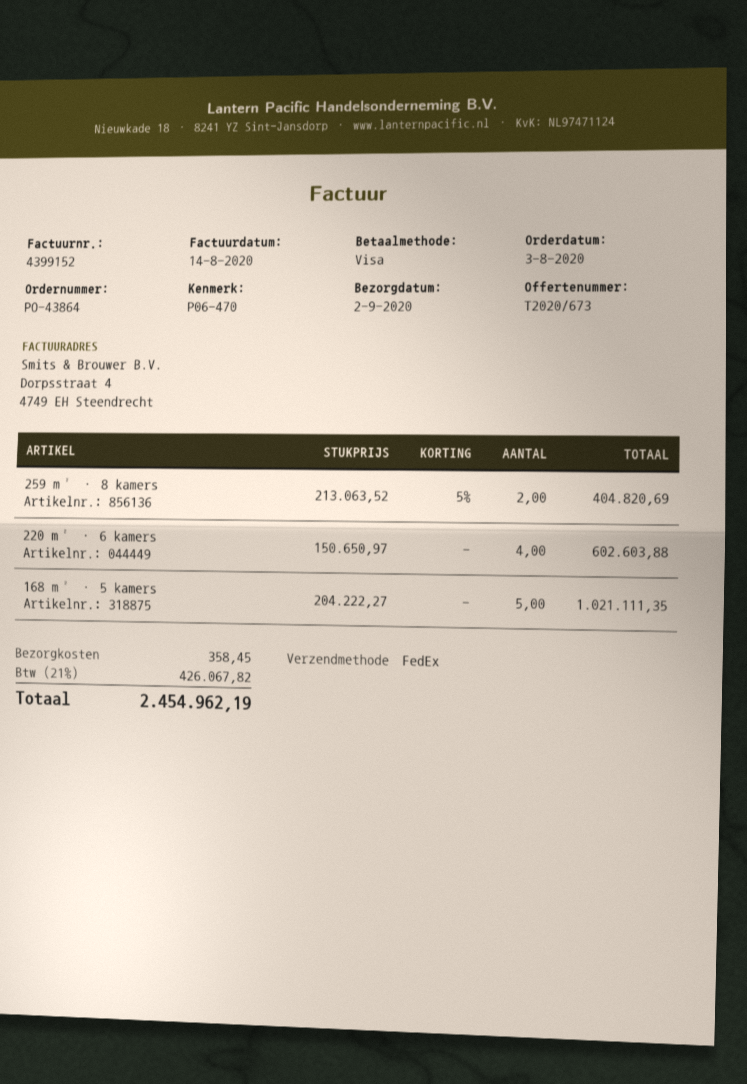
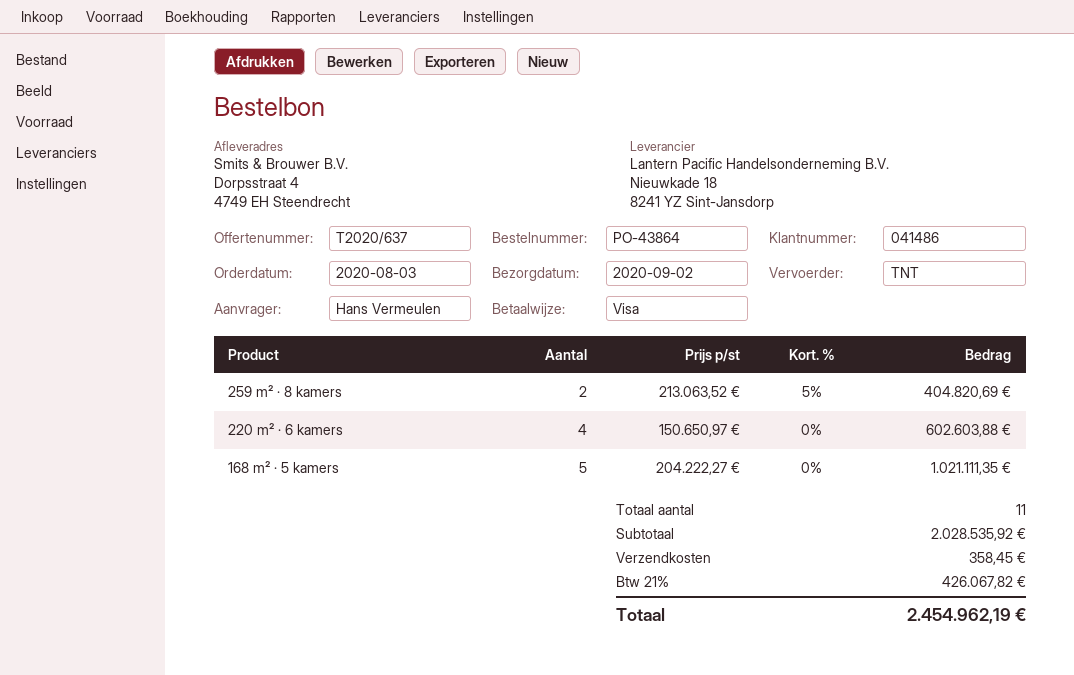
quote number: T2020/673 -> T2020/637
shipping method: FedEx -> TNT

